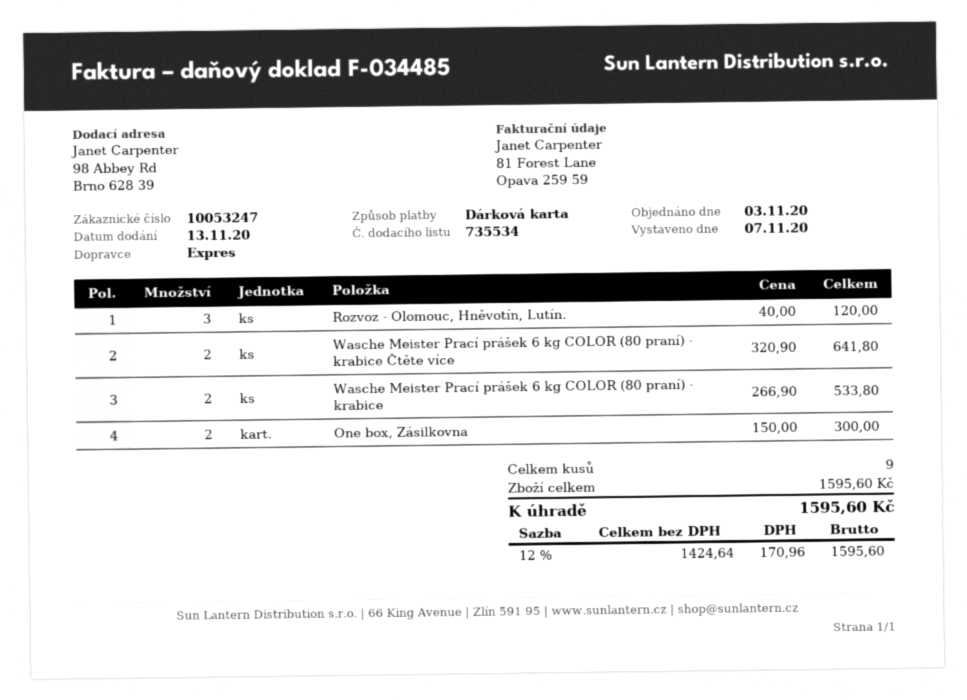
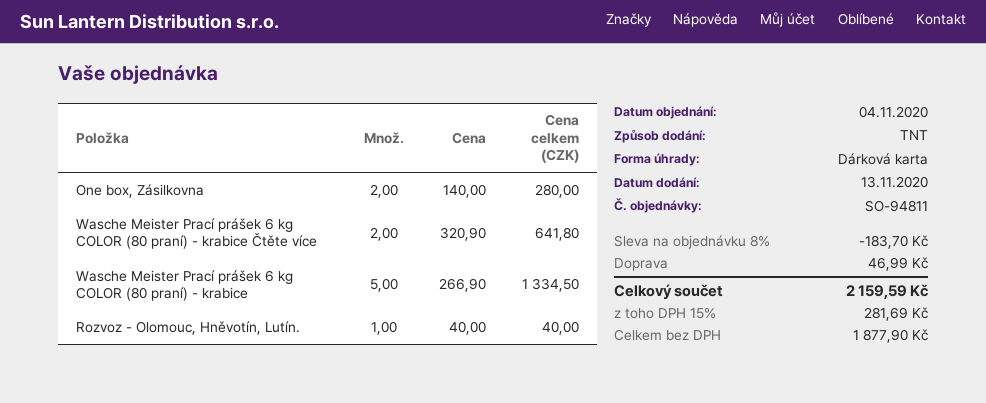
order date: 2020-11-03 -> 2020-11-04
shipping method: express -> TNT
Rozvoz - Olomouc, Hněvotín, Lutín.: 3 x 40.00 = 120.00 -> 1 x 40.00 = 40.00
Wasche Meister Prací prášek 6 kg COLOR (80 praní) - krabice: 2 x 266.90 = 533.80 -> 5 x 266.90 = 1334.50
One box, Zásilkovna: 2 x 150.00 = 300.00 -> 2 x 140.00 = 280.00
discount: none -> 8% = 183.70
shipping: none -> 46.99
net: 1424.64 -> 1877.90
tax: 12% = 170.96 -> 15% = 281.69
total: 1595.60 -> 2159.59

